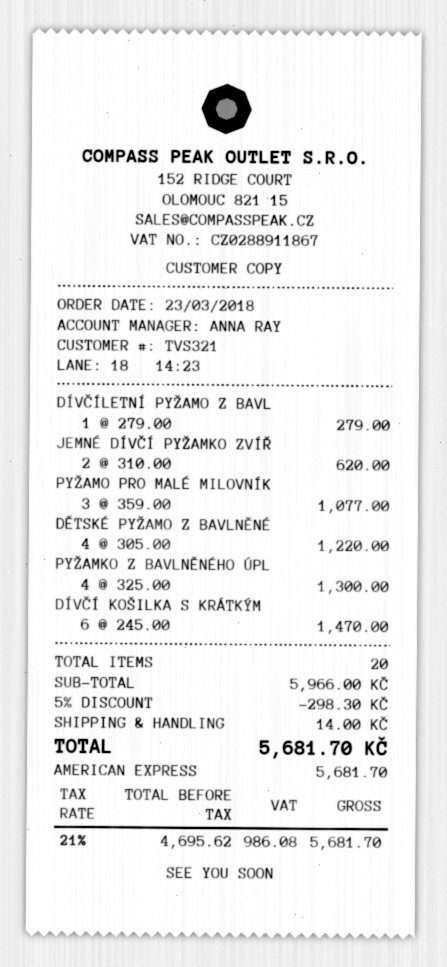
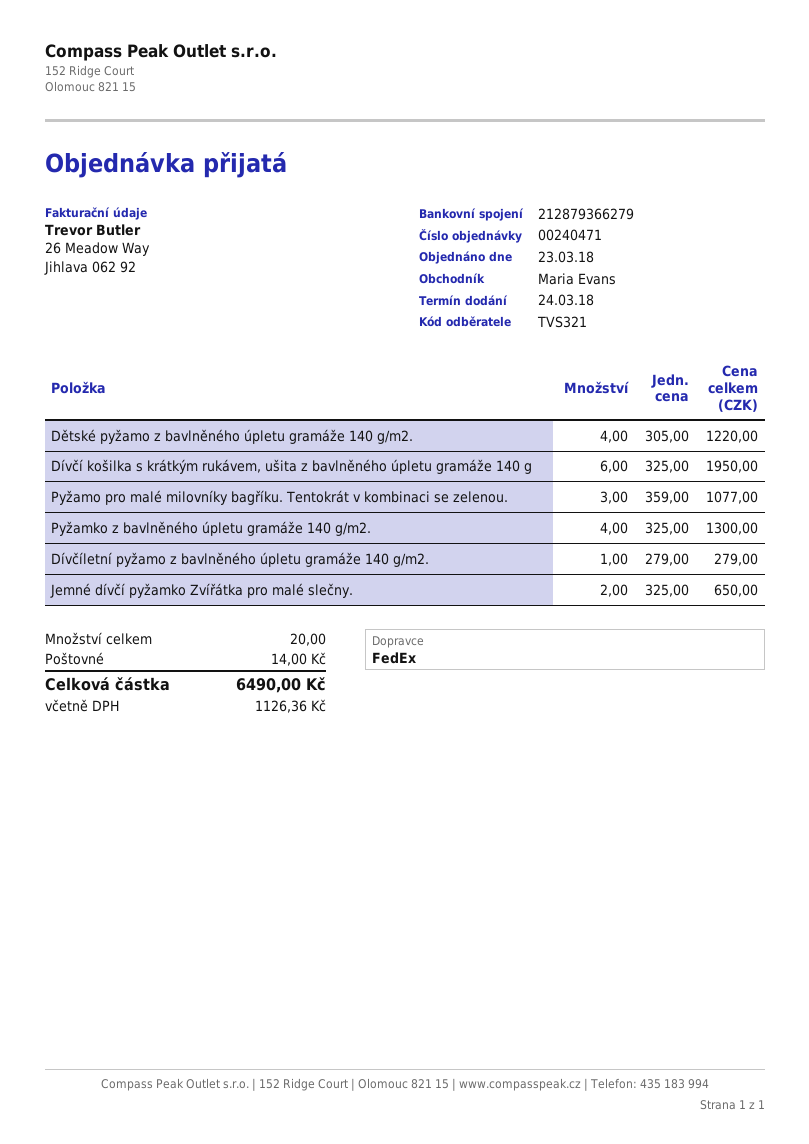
sales rep: ANNA RAY -> Maria Evans
JEMNÉ DÍVČÍ PYŽAMKO ZVÍŘ: 2 x 310.00 = 620.00 -> 2 x 325.00 = 650.00
DÍVČÍ KOŠILKA S KRÁTKÝM: 6 x 245.00 = 1470.00 -> 6 x 325.00 = 1950.00
discount: 5% = 298.30 -> none
tax: 986.08 -> 1126.36
total: 5681.70 -> 6490.00

